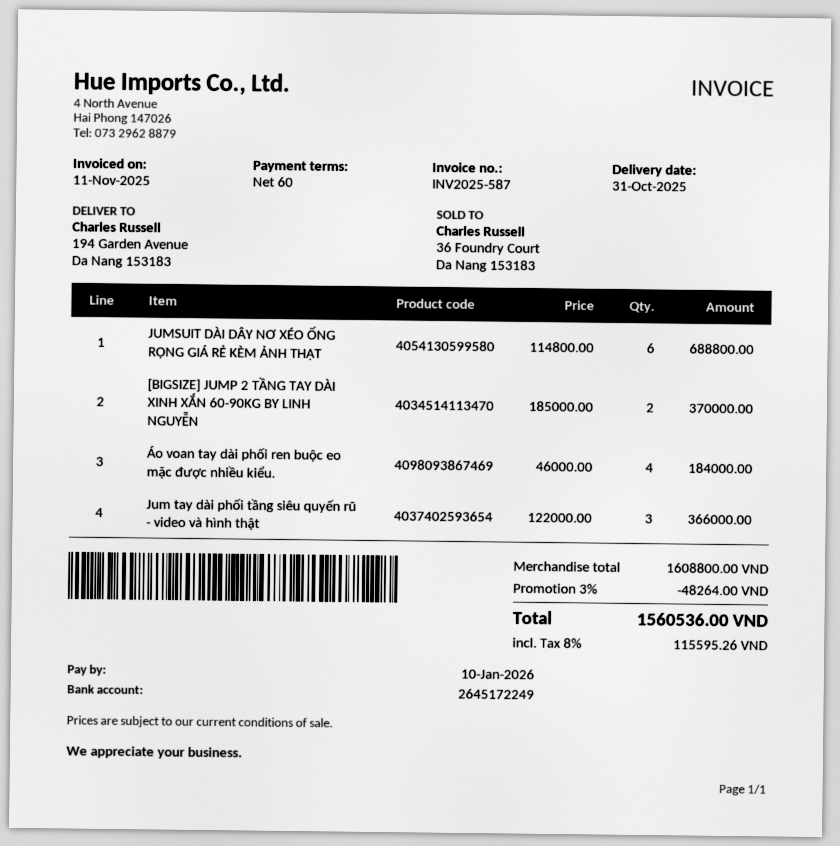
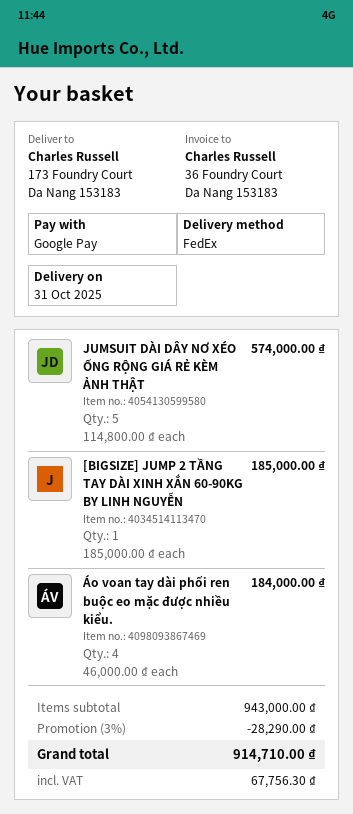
ship to: 194 Garden Avenue, Da Nang 153183 -> 173 Foundry Court, Da Nang 153183
JUMSUIT DÀI DÂY NƠ XÉO ỐNG RỘNG GIÁ RẺ KÈM ẢNH THẬT: 6 x 114800.00 = 688800.00 -> 5 x 114800.00 = 574000.00
[BIGSIZE] JUMP 2 TẦNG TAY DÀI XINH XẮN 60-90KG BY LINH NGUYỄN: 2 x 185000.00 = 370000.00 -> 1 x 185000.00 = 185000.00
Jum tay dài phối tầng siêu quyến rũ - video và hình thật: 3 x 122000.00 = 366000.00 -> none
subtotal: 1608800.00 -> 943000.00
discount: 3% = 48264.00 -> 3% = 28290.00
tax: 115595.26 -> 67756.30
total: 1560536.00 -> 914710.00

